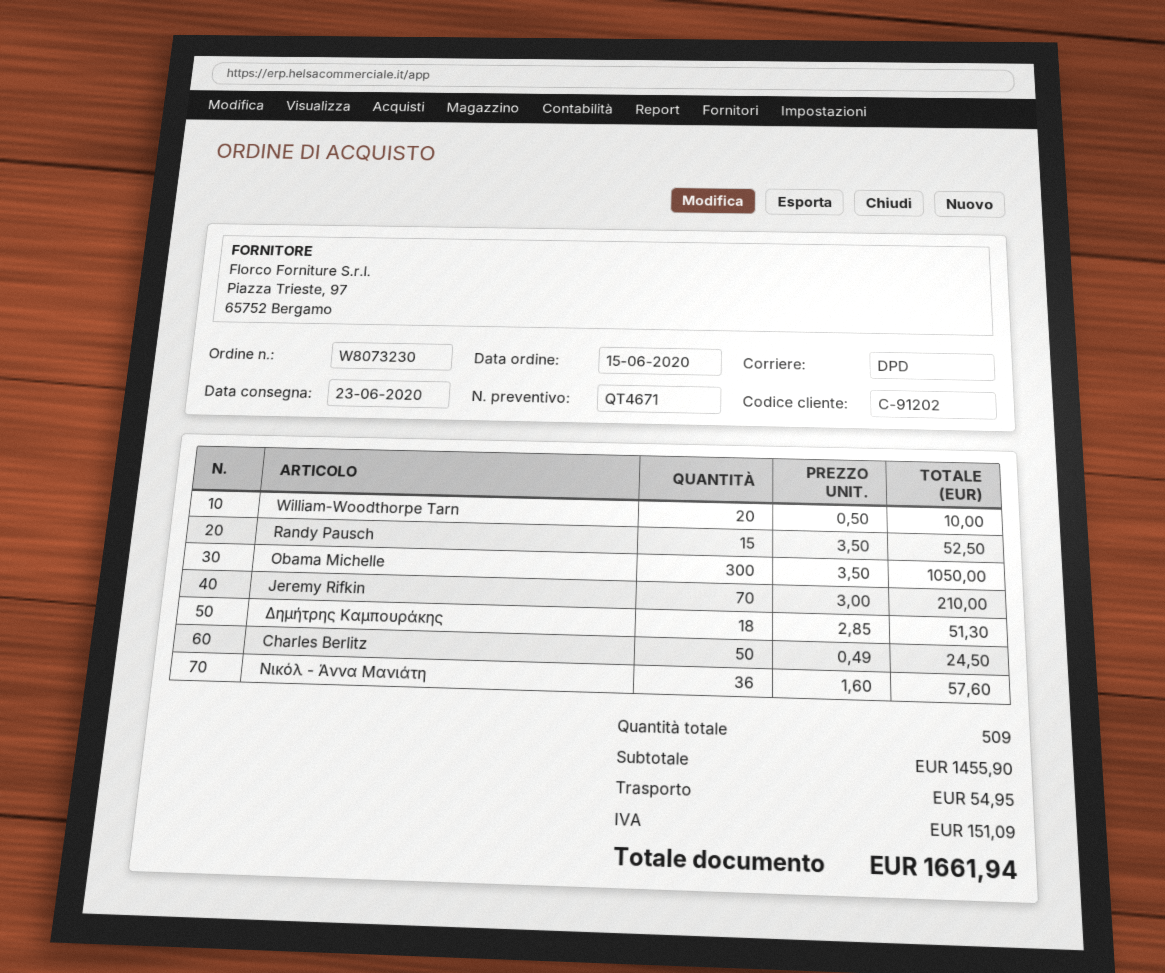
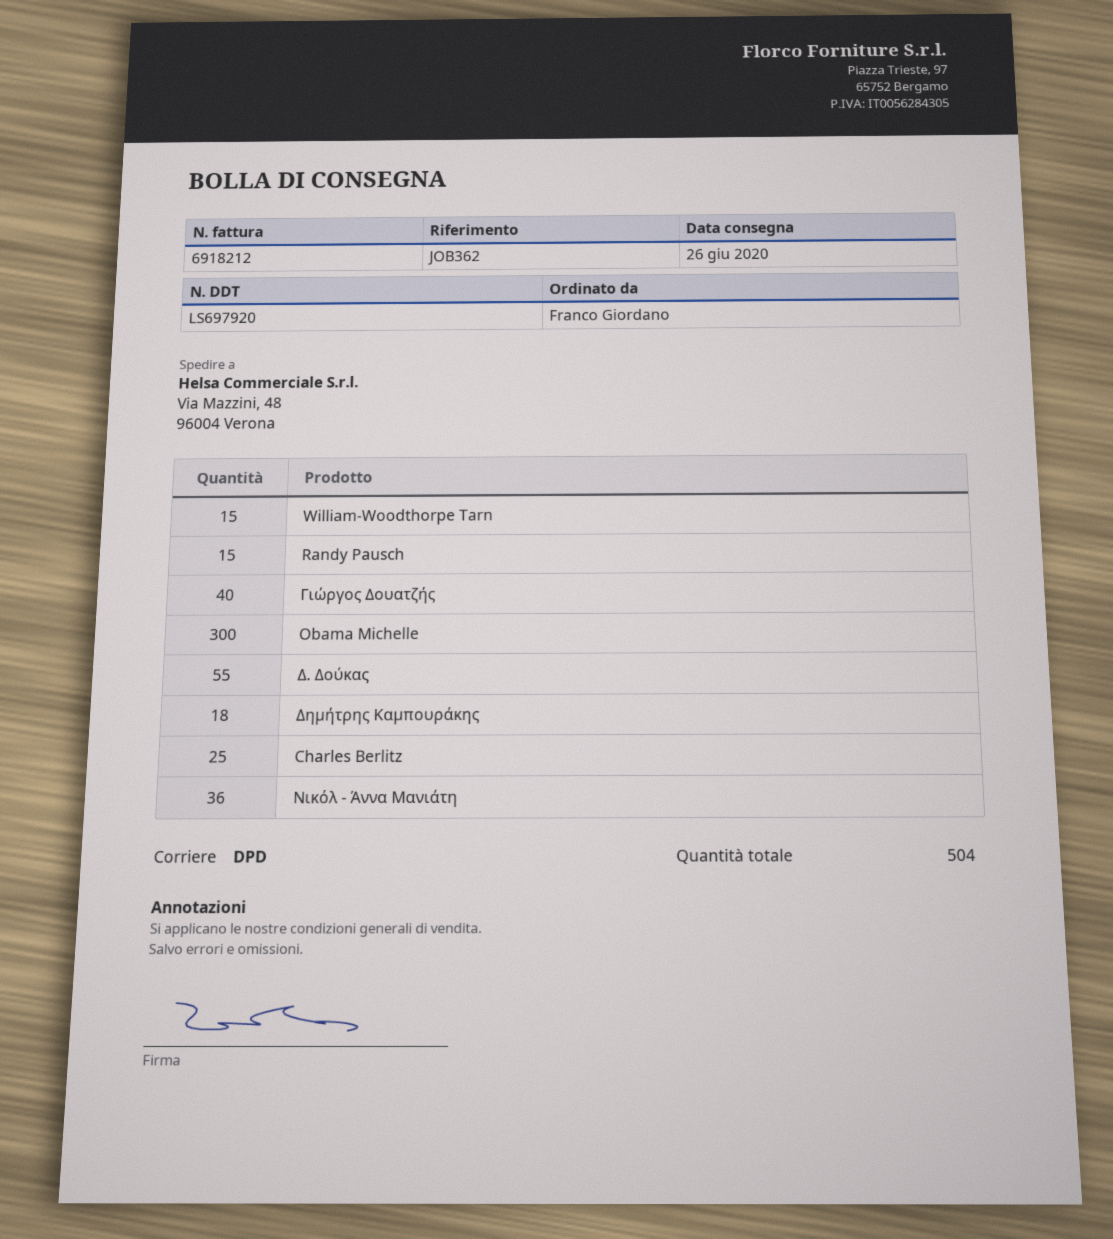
delivery date: 2020-06-23 -> 2020-06-26
William-Woodthorpe Tarn: 20 -> 15
Jeremy Rifkin: 70 -> none
Charles Berlitz: 50 -> 25
Γιώργος Δουατζής: none -> 40
Δ. Δούκας: none -> 55
total quantity: 509 -> 504

